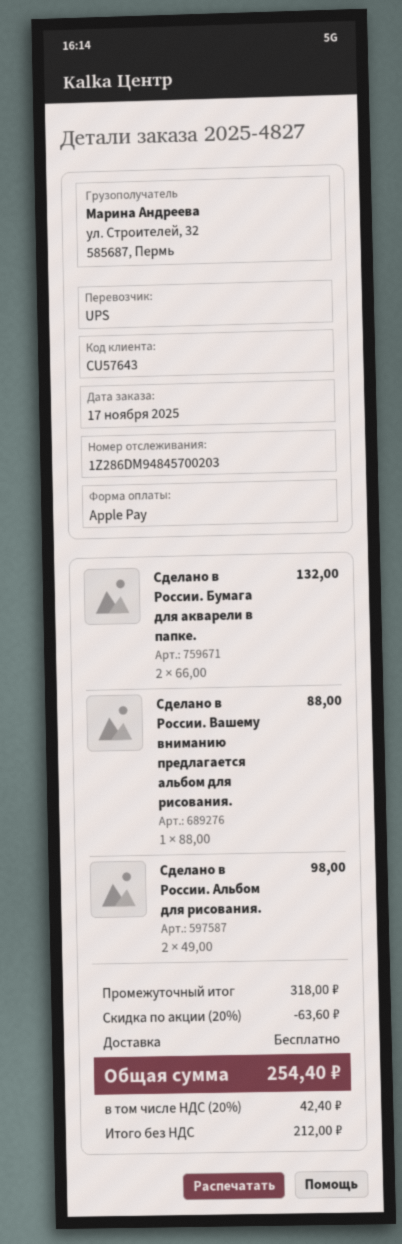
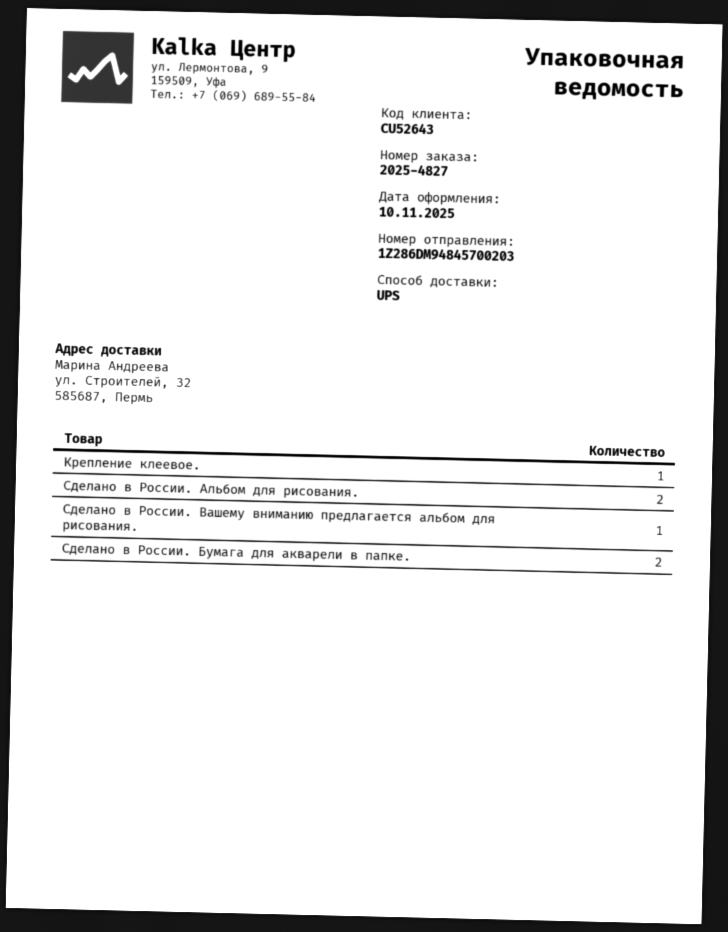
order date: 2025-11-17 -> 2025-11-10
customer number: CU57643 -> CU52643
Крепление клеевое.: none -> 1

